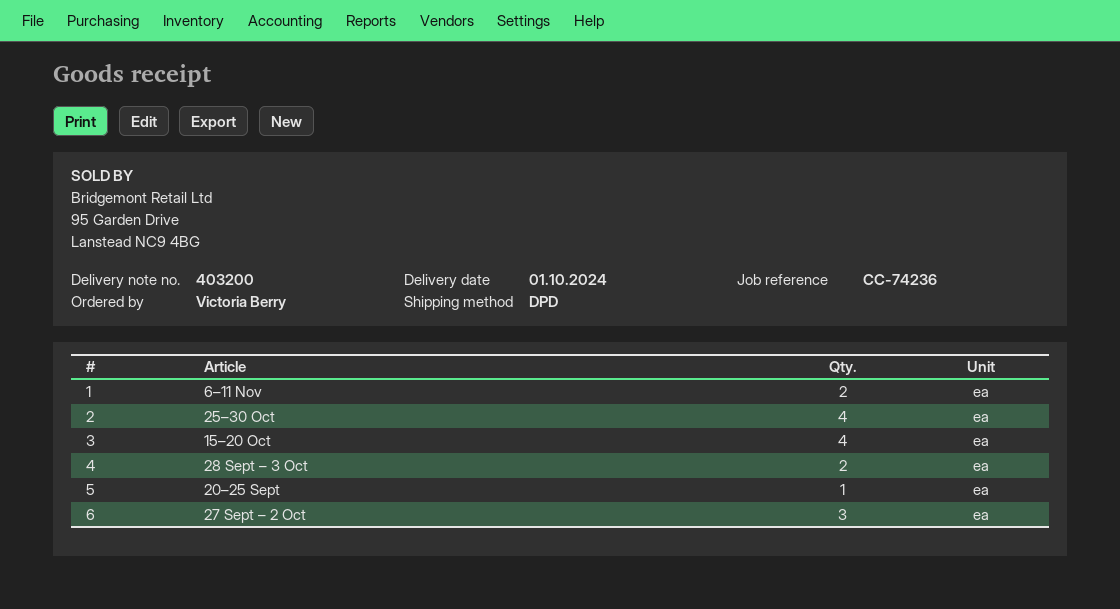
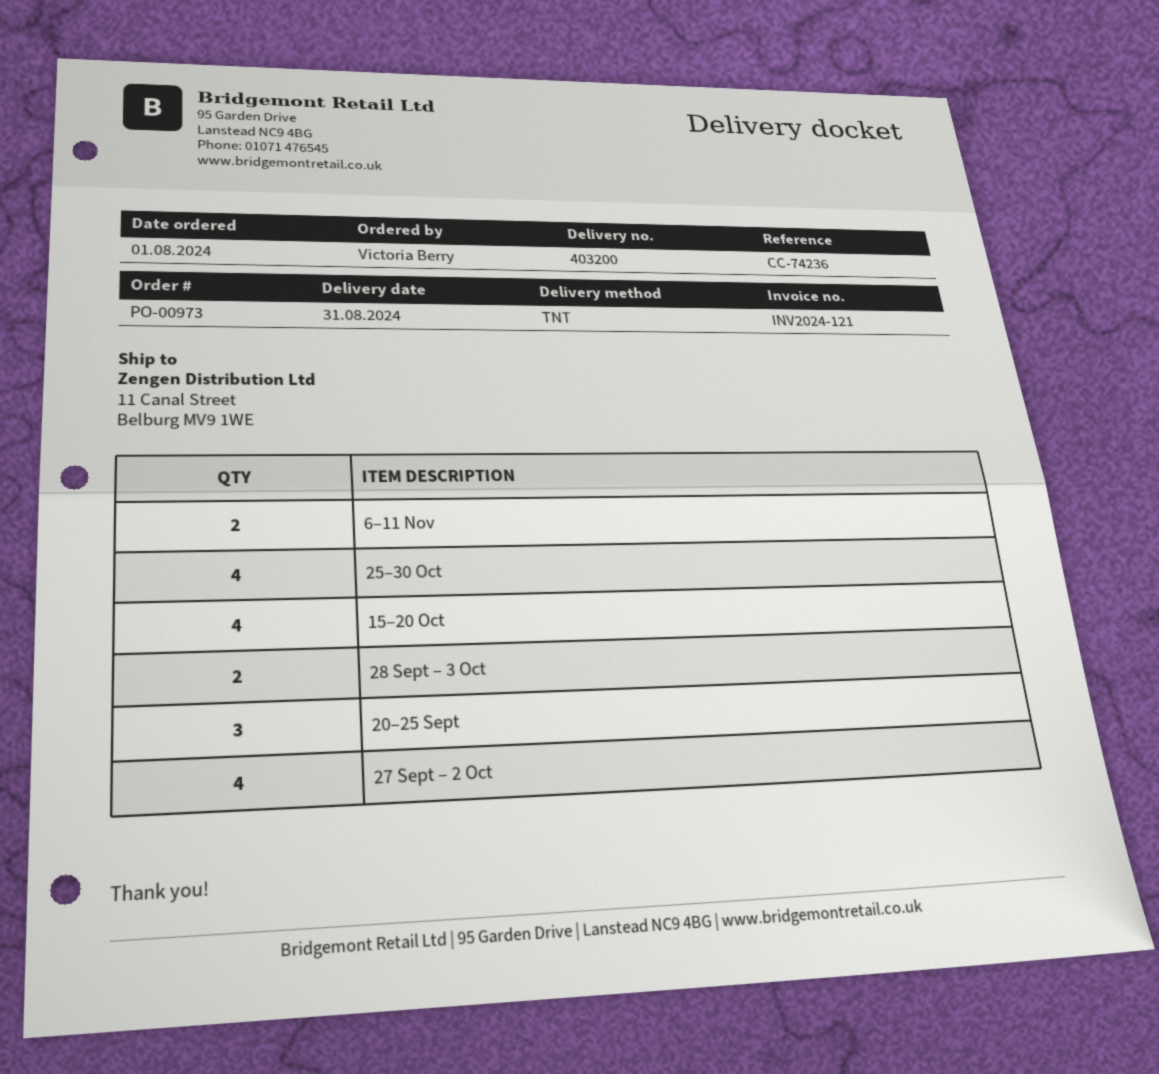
delivery date: 2024-10-01 -> 2024-08-31
shipping method: DPD -> TNT
20–25 Sept: 1 -> 3
27 Sept – 2 Oct: 3 -> 4

